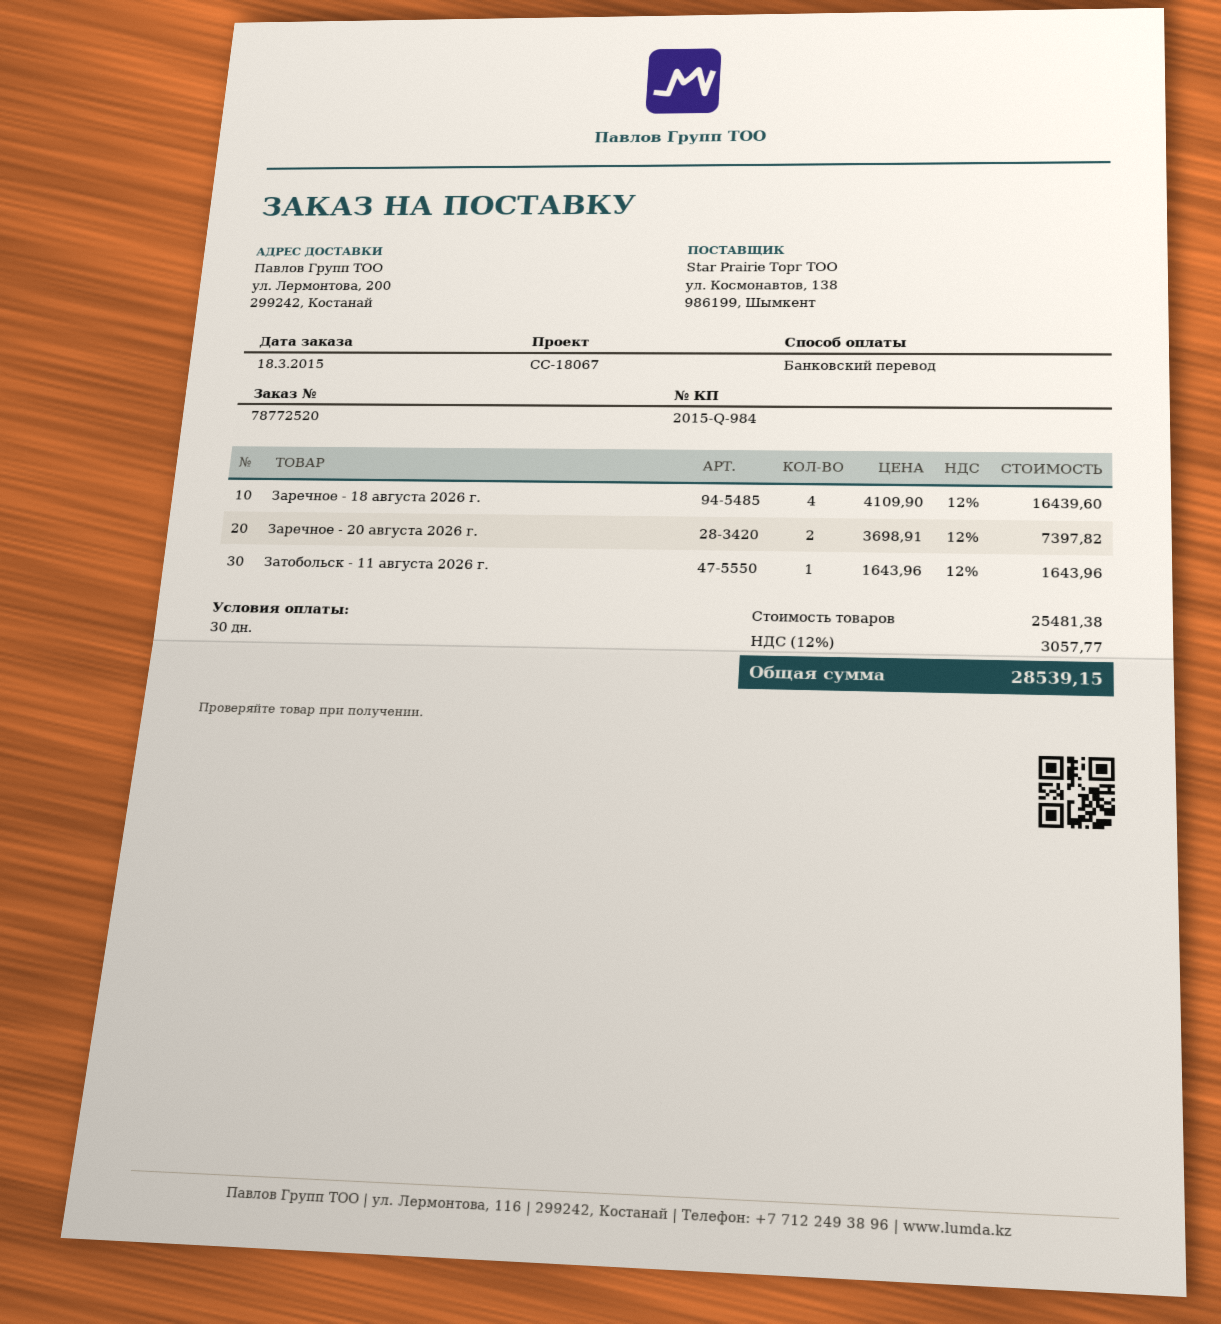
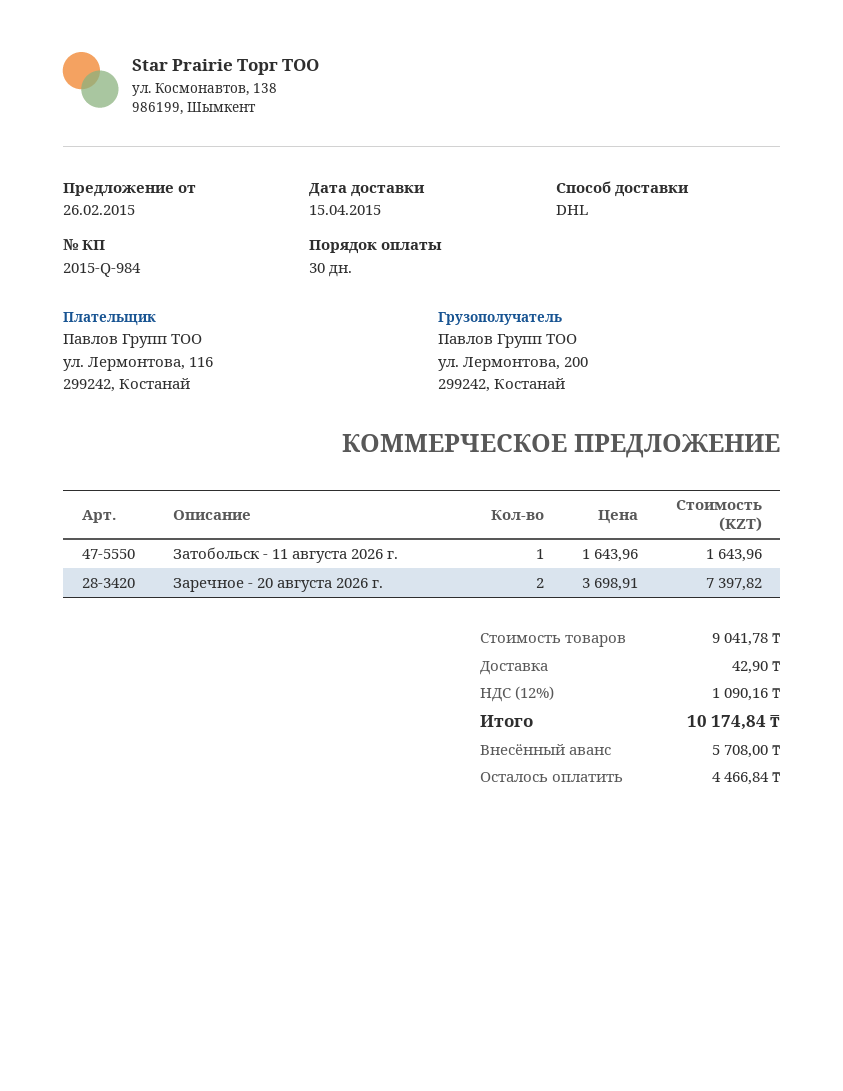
Заречное - 18 августа 2026 г.: 4 x 4109.90 = 16439.60 -> none
subtotal: 25481.38 -> 9041.78
shipping: none -> 42.90
tax: 12% = 3057.77 -> 12% = 1090.16
total: 28539.15 -> 10174.84

